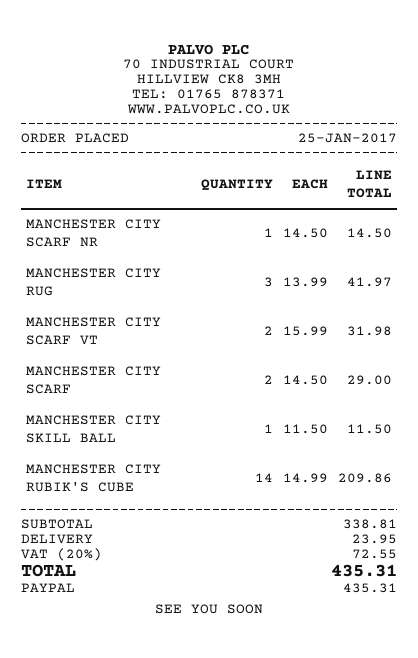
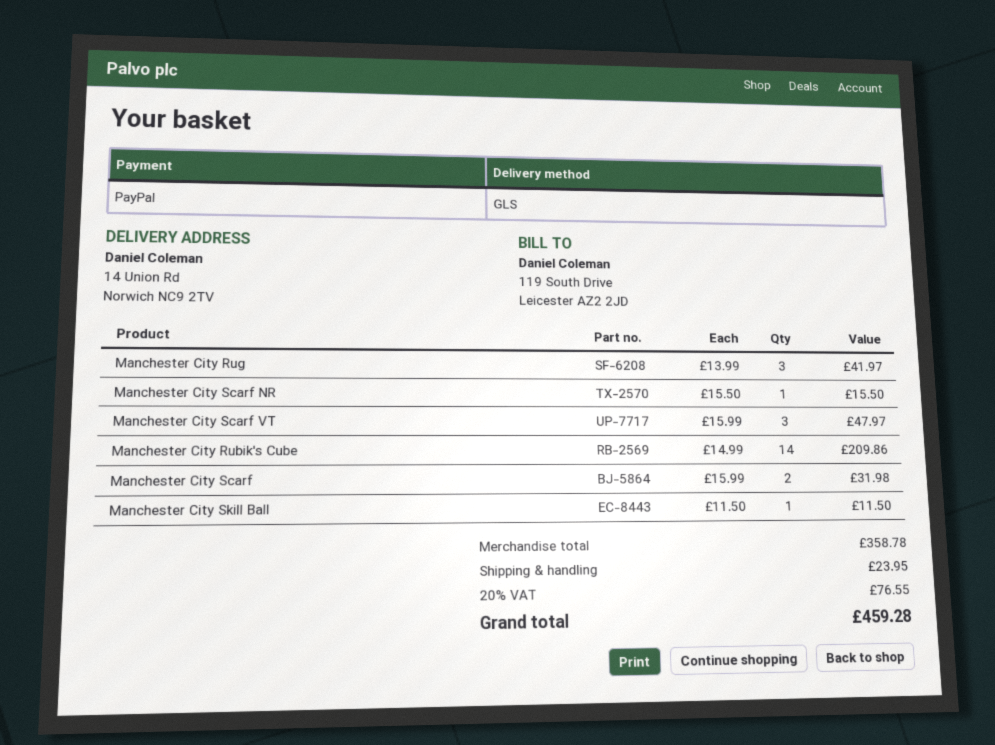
MANCHESTER CITY SCARF NR: 1 x 14.50 = 14.50 -> 1 x 15.50 = 15.50
MANCHESTER CITY SCARF VT: 2 x 15.99 = 31.98 -> 3 x 15.99 = 47.97
MANCHESTER CITY SCARF: 2 x 14.50 = 29.00 -> 2 x 15.99 = 31.98
subtotal: 338.81 -> 358.78
tax: 20% = 72.55 -> 20% = 76.55
total: 435.31 -> 459.28

